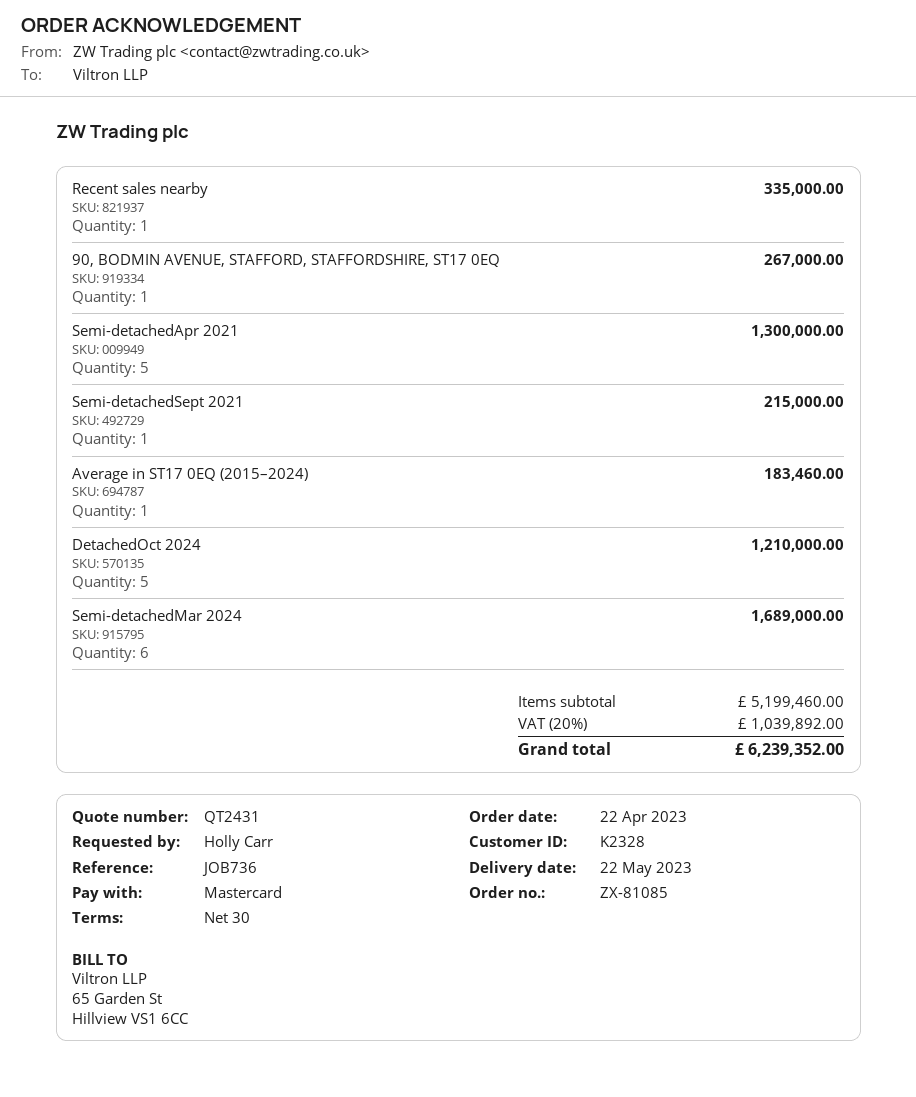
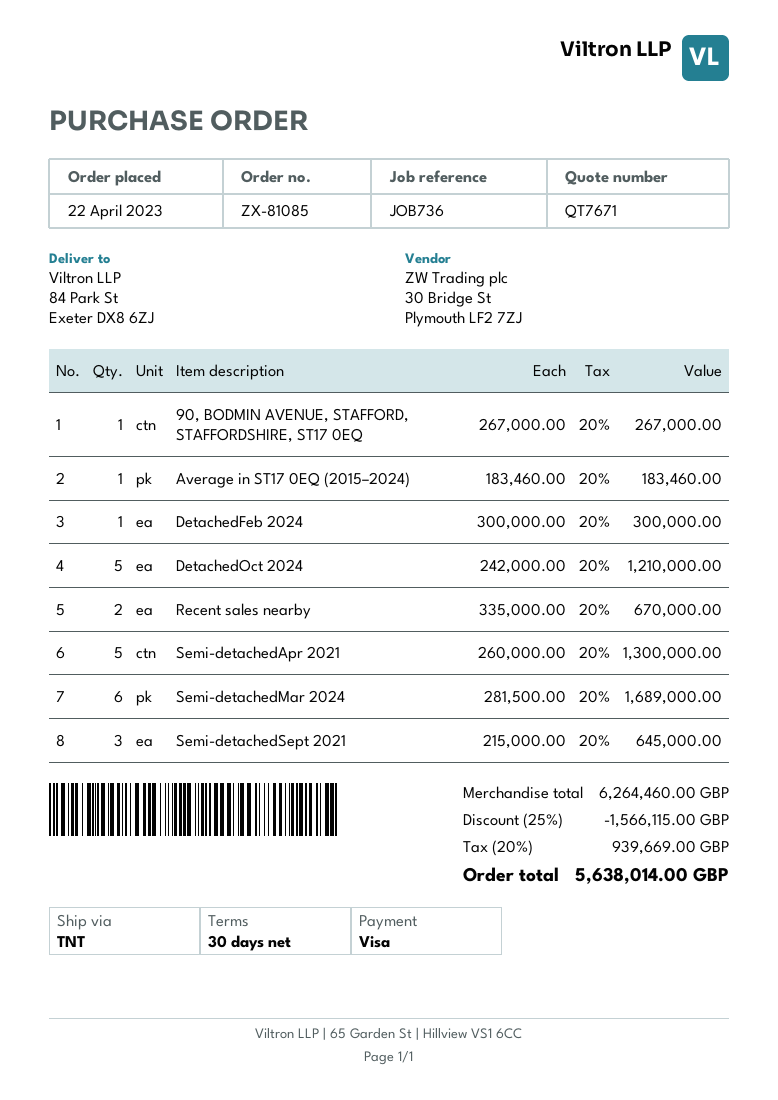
quote number: QT2431 -> QT7671
payment method: Mastercard -> Visa
Recent sales nearby: 1 for 335000.00 -> 2 for 670000.00
Semi-detachedSept 2021: 1 for 215000.00 -> 3 for 645000.00
DetachedFeb 2024: none -> 1 for 300000.00
subtotal: 5199460.00 -> 6264460.00
discount: none -> 25% = 1566115.00
tax: 20% = 1039892.00 -> 20% = 939669.00
total: 6239352.00 -> 5638014.00

